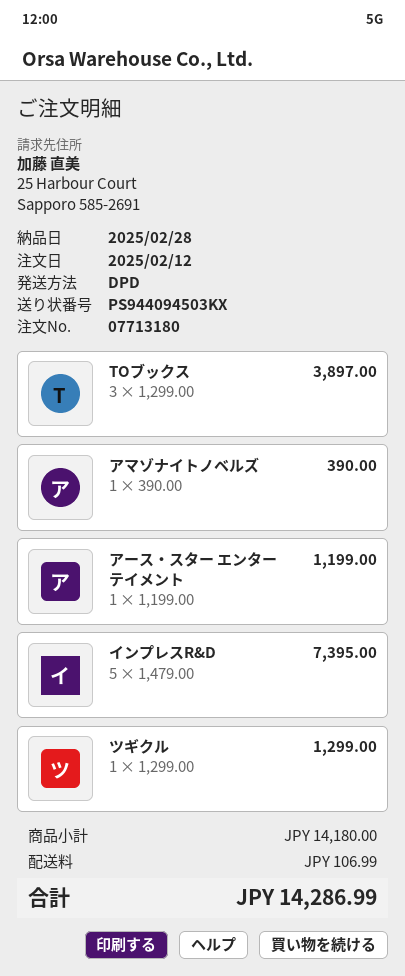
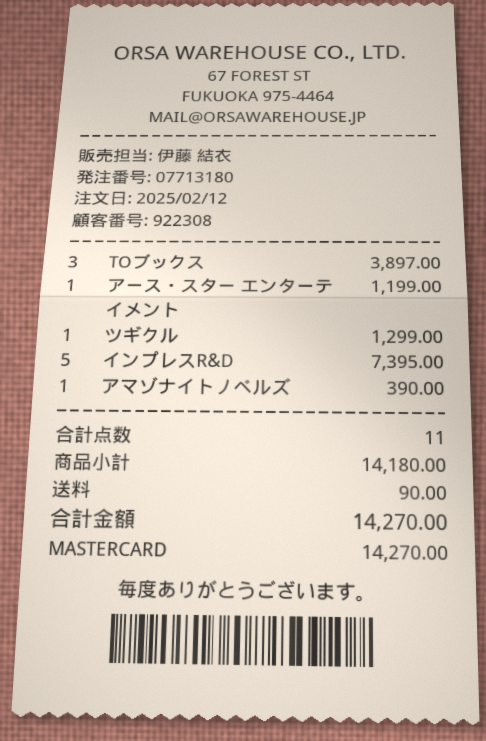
shipping: 106.99 -> 90.00
total: 14286.99 -> 14270.00

